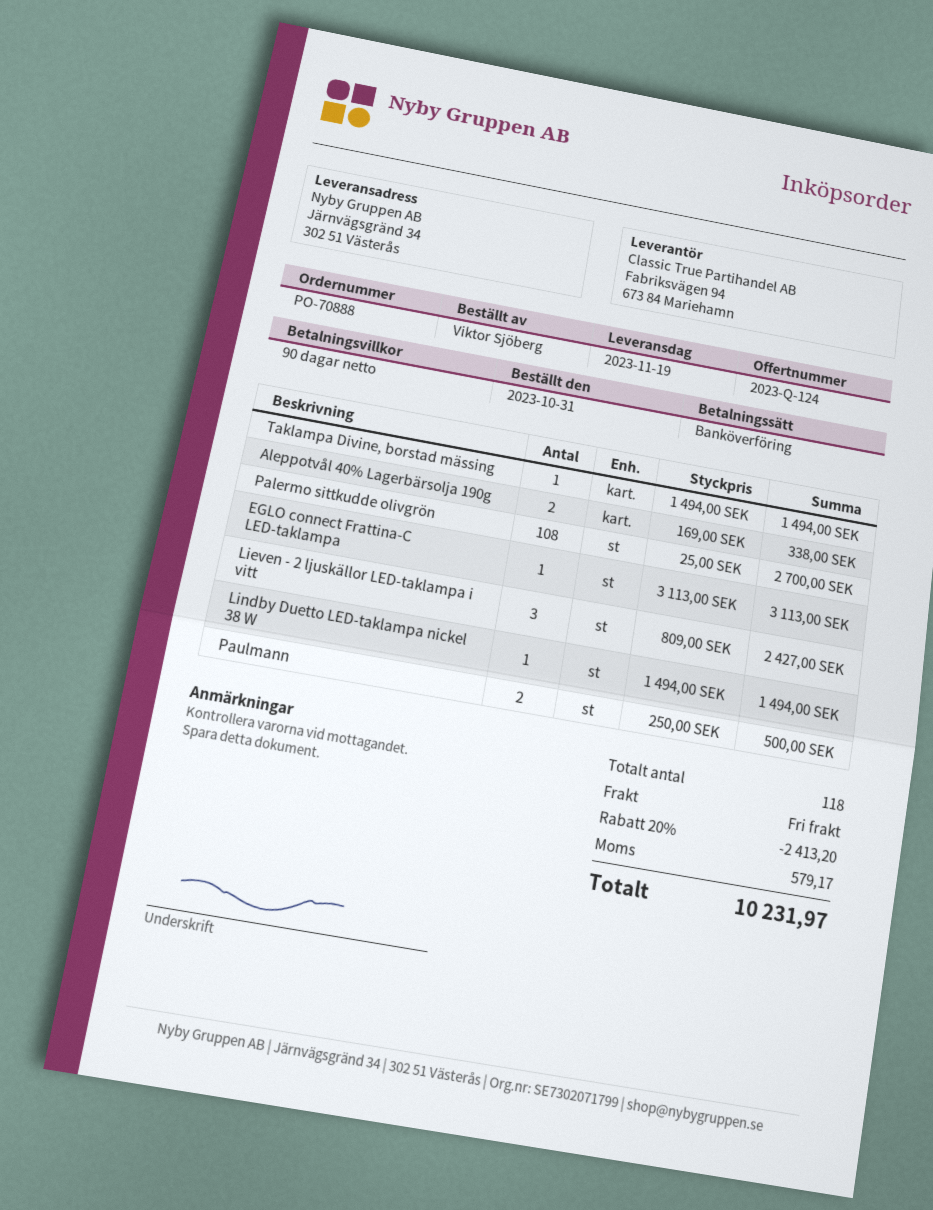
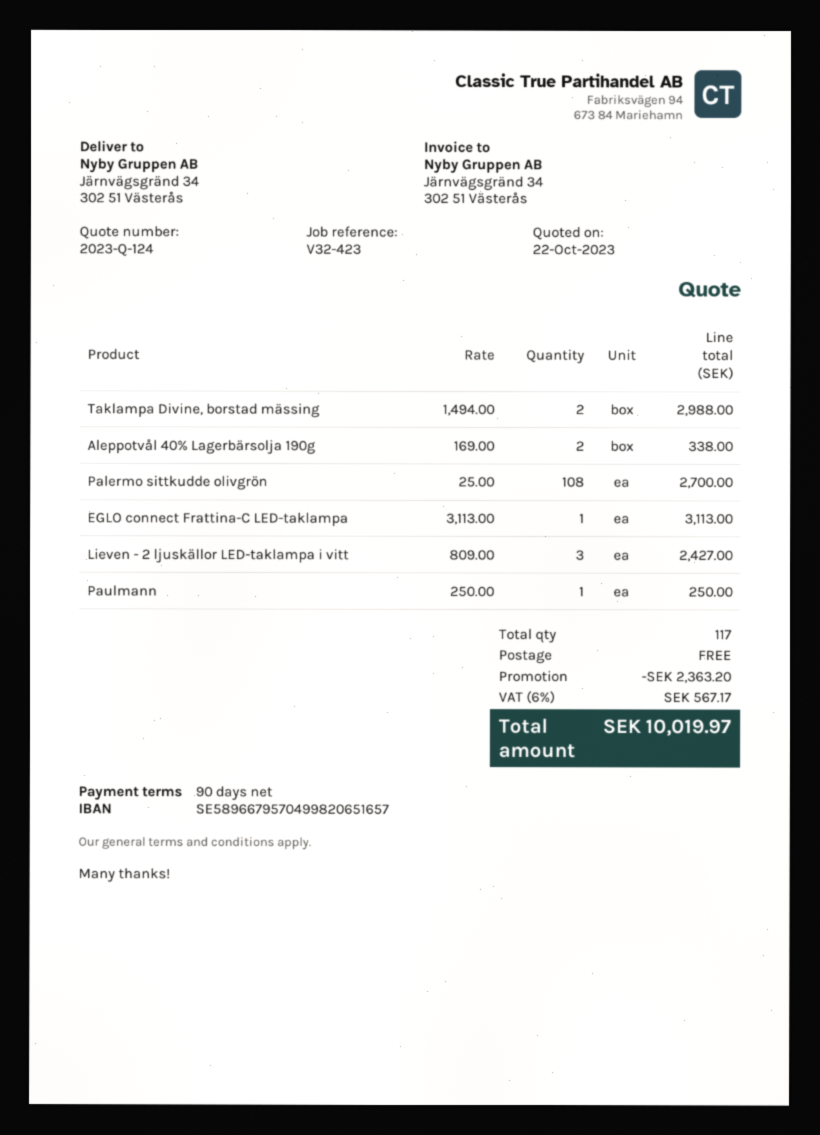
Taklampa Divine, borstad mässing: 1 x 1494.00 = 1494.00 -> 2 x 1494.00 = 2988.00
Lindby Duetto LED-taklampa nickel 38 W: 1 x 1494.00 = 1494.00 -> none
Paulmann: 2 x 250.00 = 500.00 -> 1 x 250.00 = 250.00
total quantity: 118 -> 117
discount: 2413.20 -> 2363.20
tax: 579.17 -> 567.17
total: 10231.97 -> 10019.97

